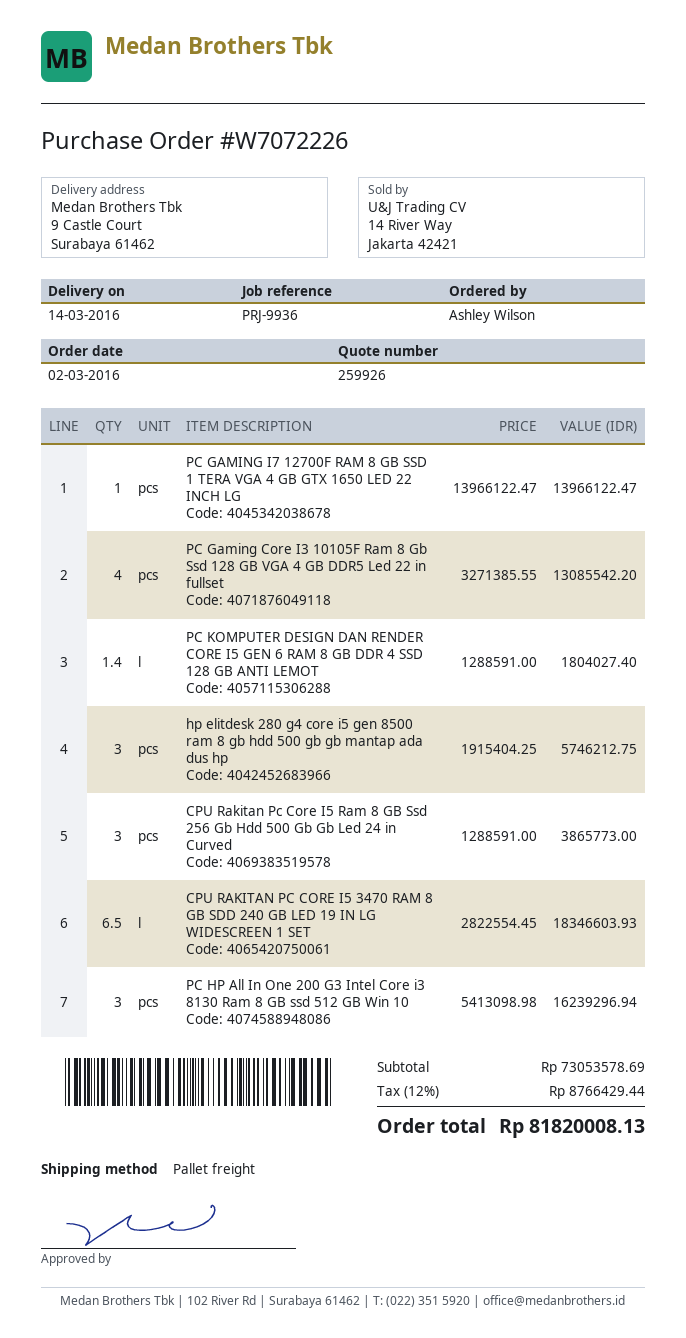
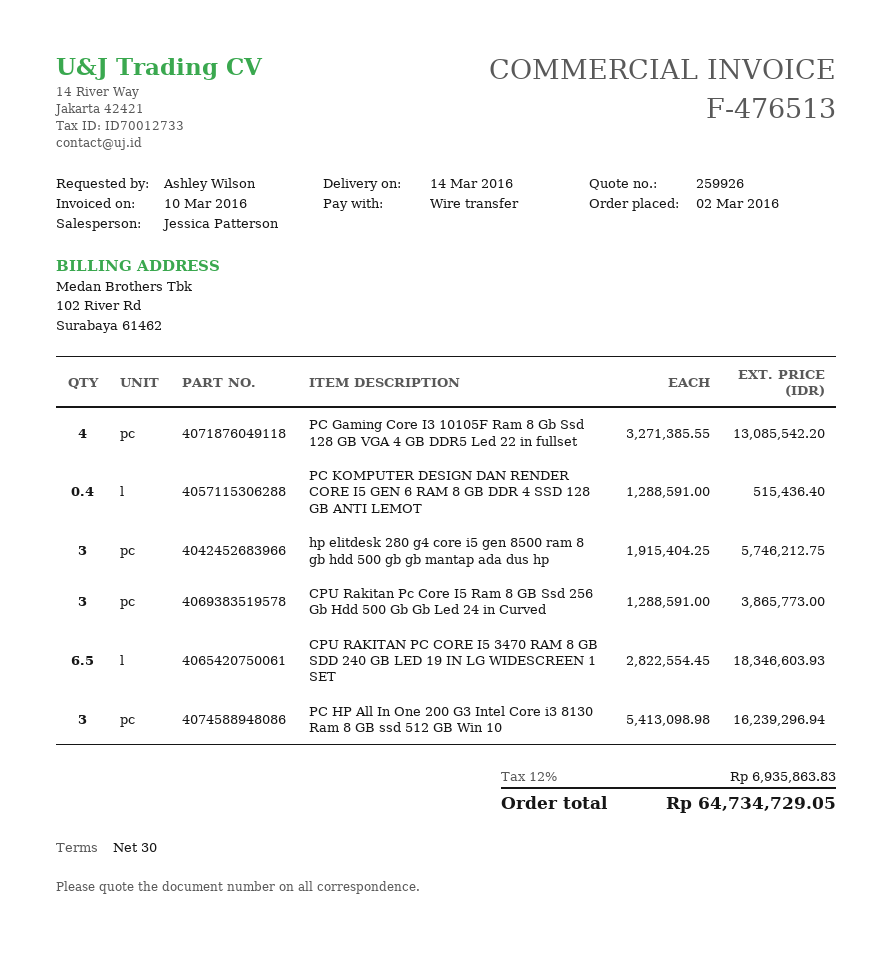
PC GAMING I7 12700F RAM 8 GB SSD 1 TERA VGA 4 GB GTX 1650 LED 22 INCH LG: 1 x 13966122.47 = 13966122.47 -> none
PC KOMPUTER DESIGN DAN RENDER CORE I5 GEN 6 RAM 8 GB DDR 4 SSD 128 GB ANTI LEMOT: 1.4 x 1288591.00 = 1804027.40 -> 0.4 x 1288591.00 = 515436.40
tax: 12% = 8766429.44 -> 12% = 6935863.83
total: 81820008.13 -> 64734729.05

